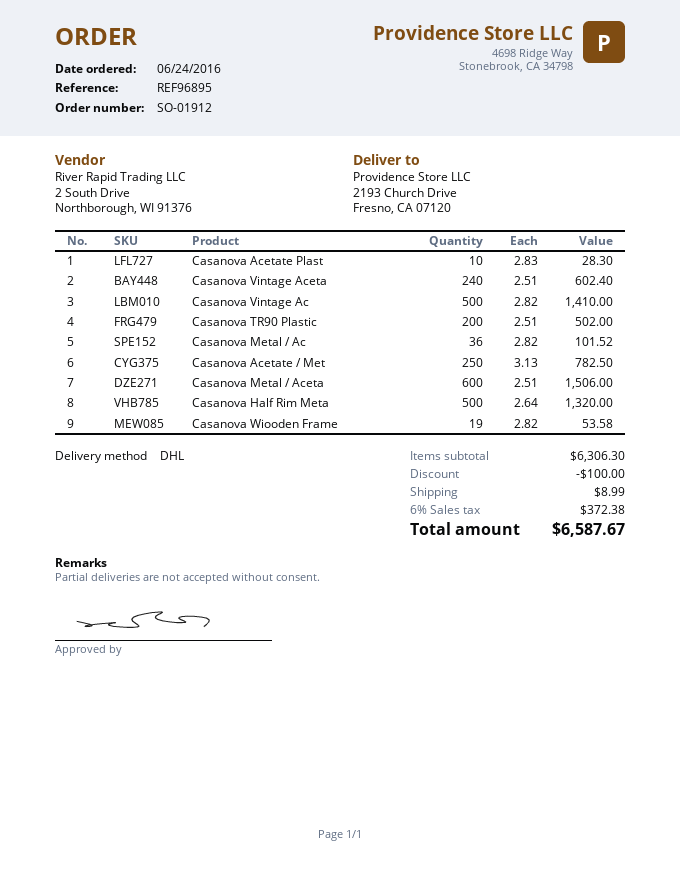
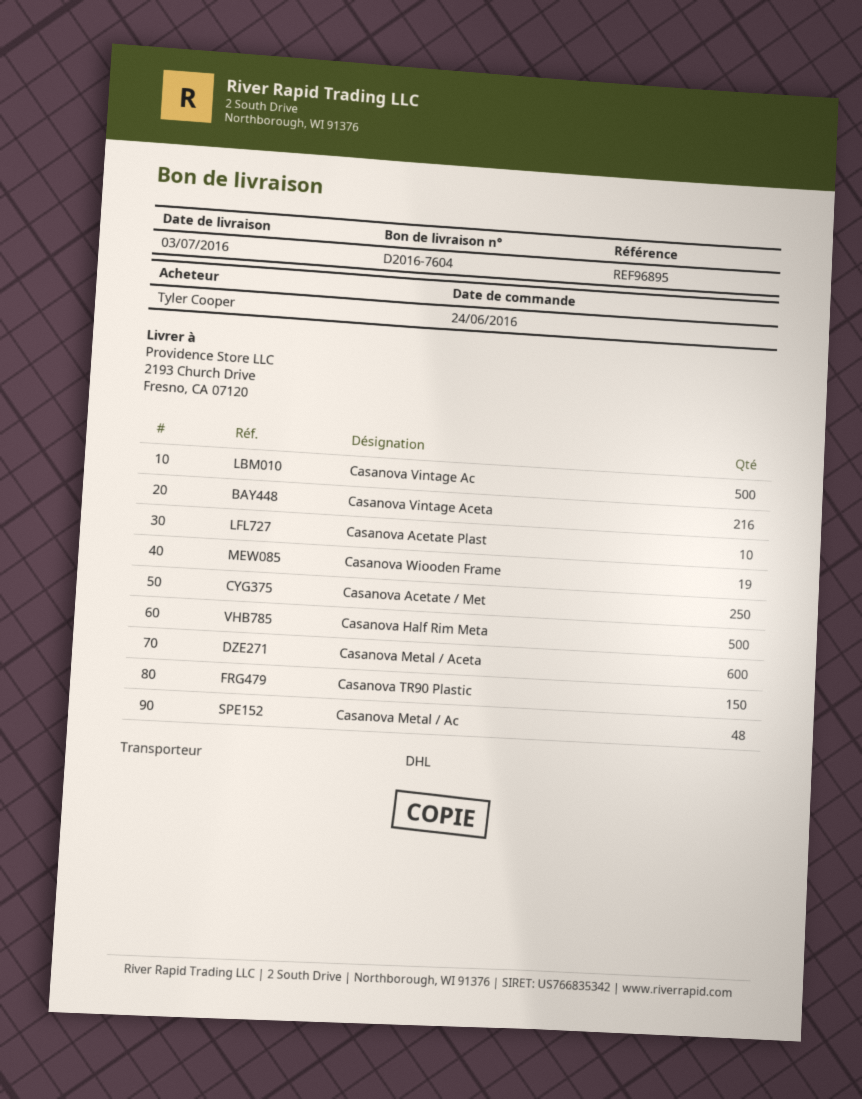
Casanova Vintage Aceta: 240 -> 216
Casanova TR90 Plastic: 200 -> 150
Casanova Metal / Ac: 36 -> 48

